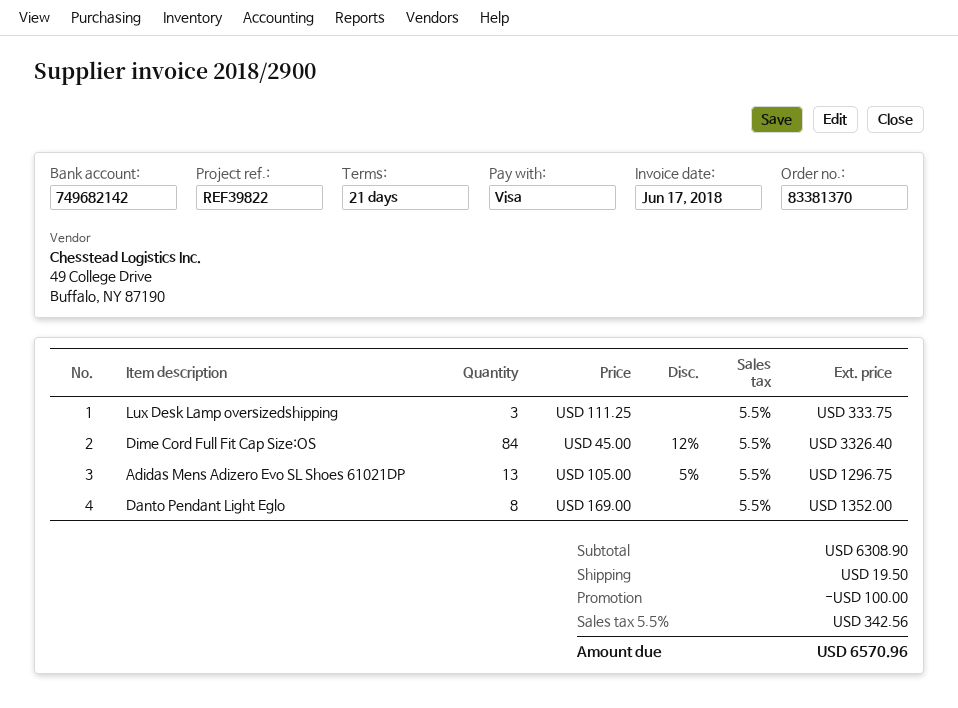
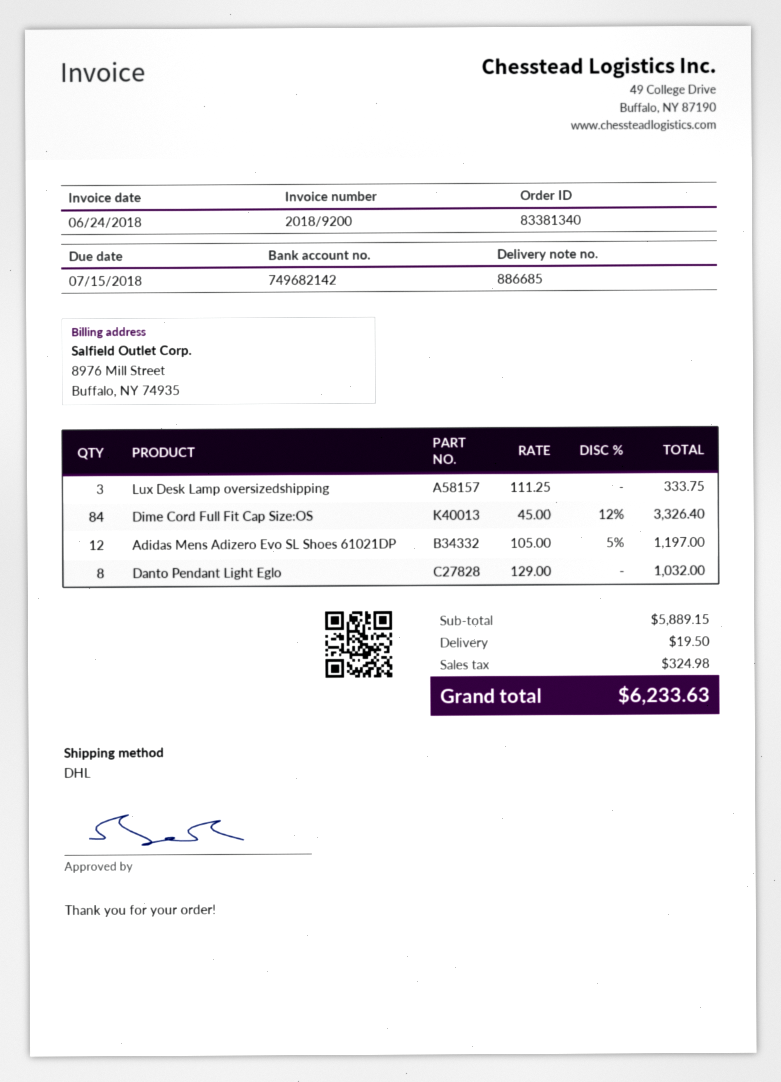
order number: 83381370 -> 83381340
invoice number: 2018/2900 -> 2018/9200
invoice date: 2018-06-17 -> 2018-06-24
Adidas Mens Adizero Evo SL Shoes 61021DP: 13 x 105.00 - 5% = 1296.75 -> 12 x 105.00 - 5% = 1197.00
Danto Pendant Light Eglo: 8 x 169.00 = 1352.00 -> 8 x 129.00 = 1032.00
subtotal: 6308.90 -> 5889.15
discount: 100.00 -> none
tax: 342.56 -> 324.98
total: 6570.96 -> 6233.63

